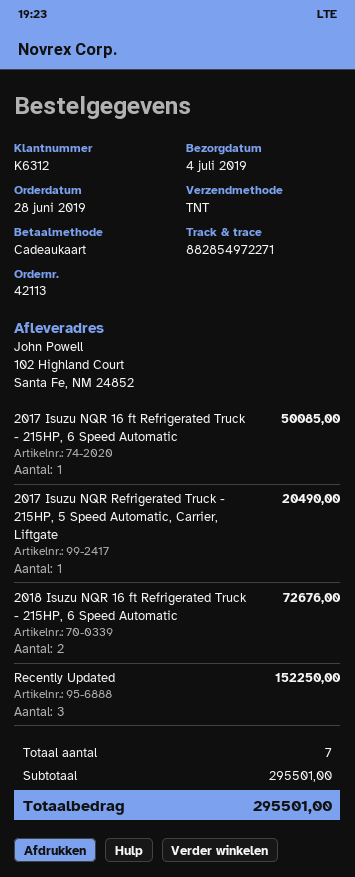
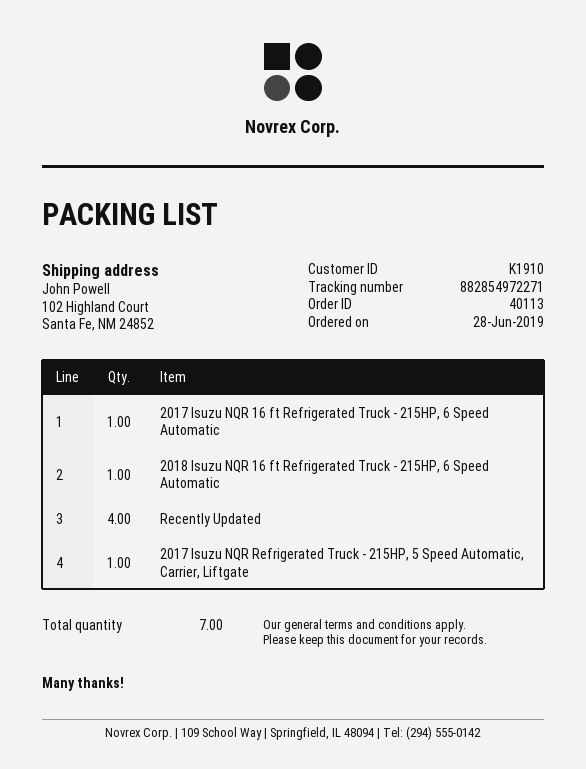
order number: 42113 -> 40113
customer number: K6312 -> K1910
2018 Isuzu NQR 16 ft Refrigerated Truck - 215HP, 6 Speed Automatic: 2 -> 1
Recently Updated: 3 -> 4

